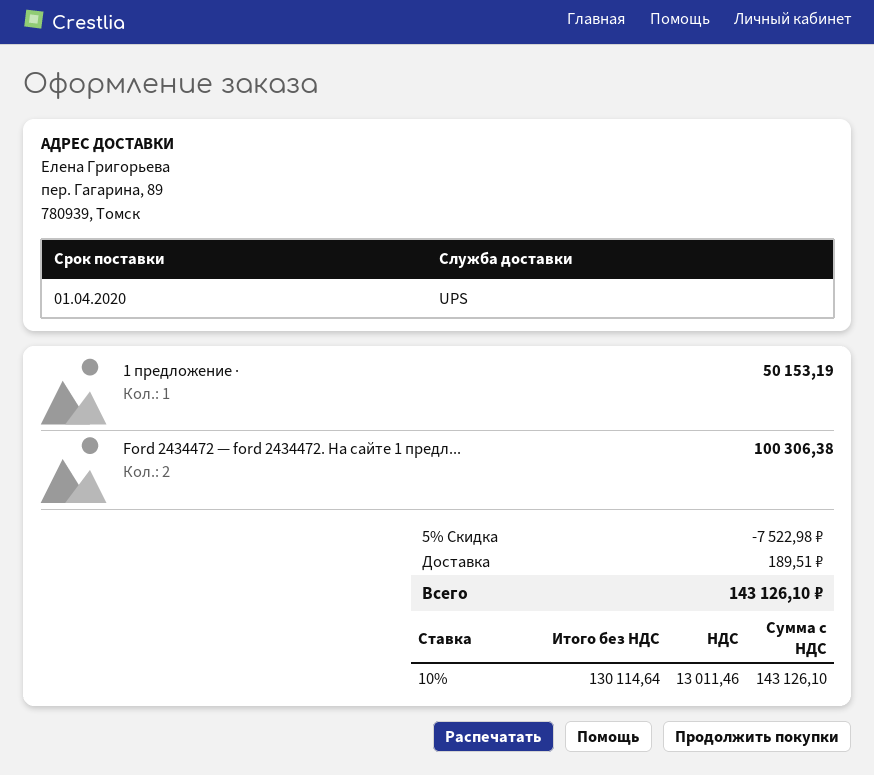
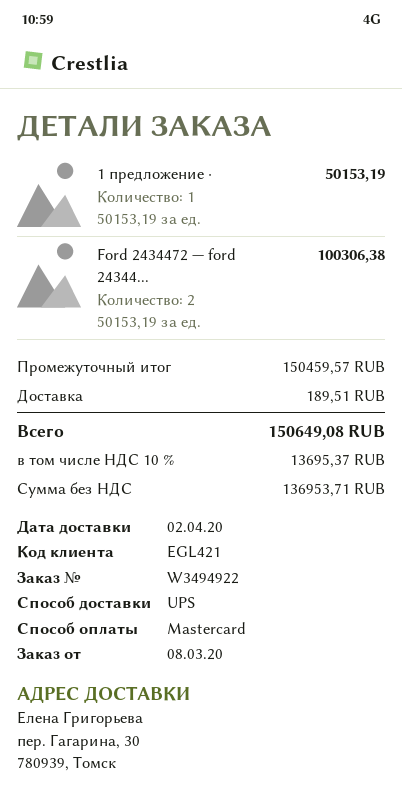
delivery date: 2020-04-01 -> 2020-04-02
ship to: пер. Гагарина, 89, 780939, Томск -> пер. Гагарина, 30, 780939, Томск
discount: 5% = 7522.98 -> none
net: 130114.64 -> 136953.71
tax: 10% = 13011.46 -> 10% = 13695.37
total: 143126.10 -> 150649.08

